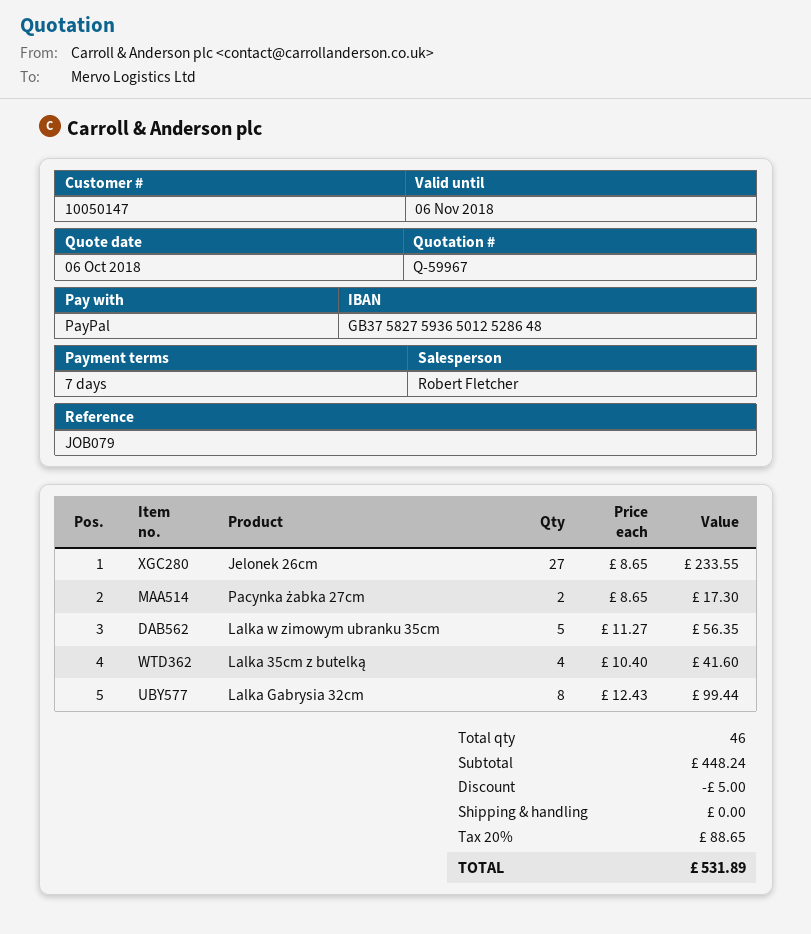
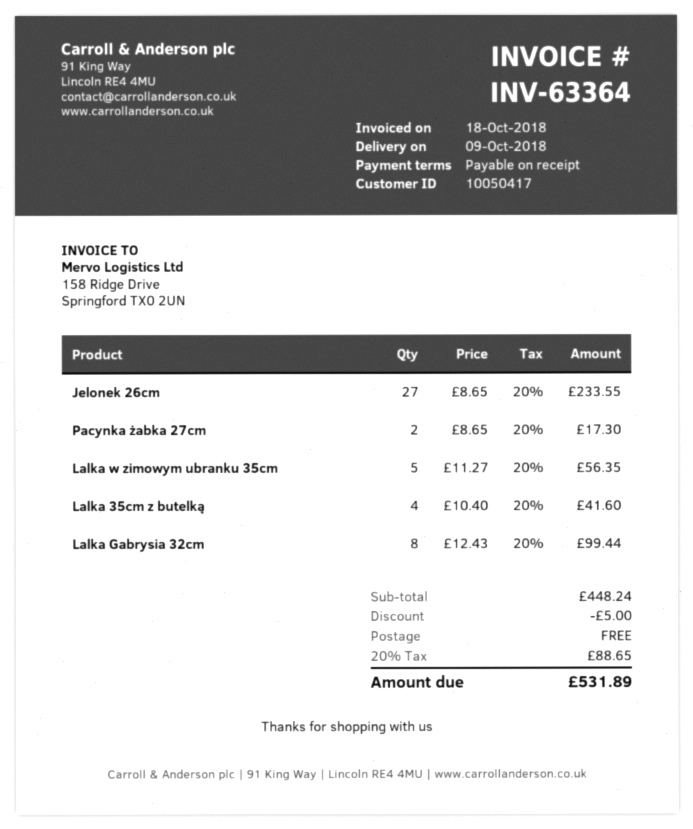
payment terms: 7 days -> on receipt
customer number: 10050147 -> 10050417

